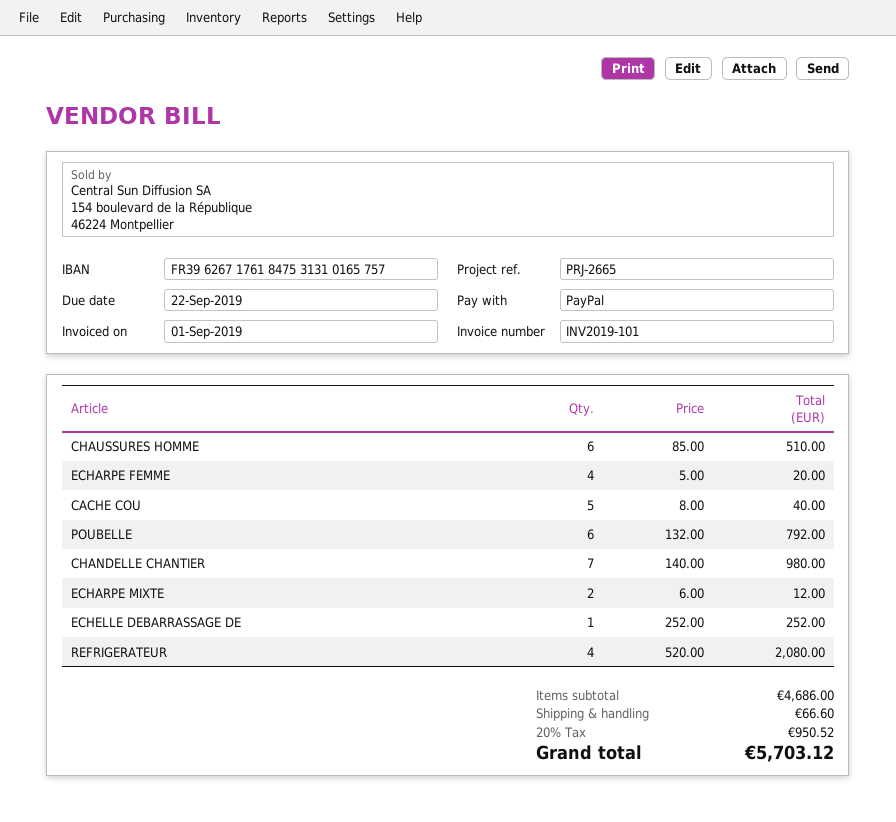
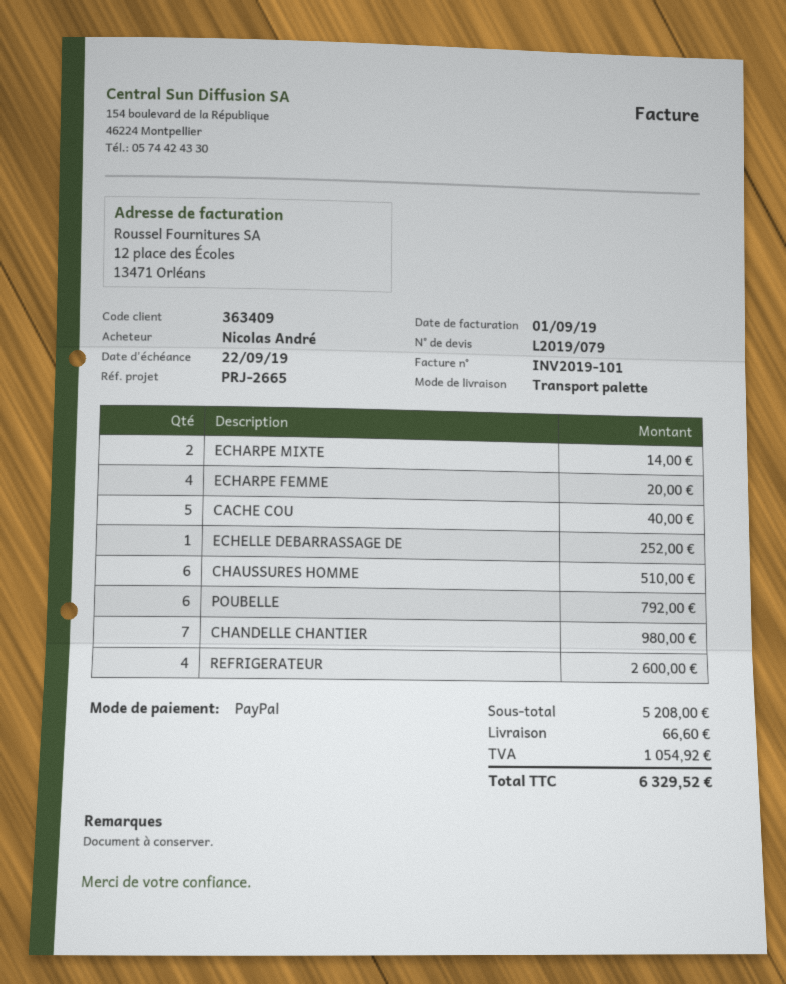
ECHARPE MIXTE: 2 for 12.00 -> 2 for 14.00
REFRIGERATEUR: 4 for 2080.00 -> 4 for 2600.00
subtotal: 4686.00 -> 5208.00
tax: 950.52 -> 1054.92
total: 5703.12 -> 6329.52

